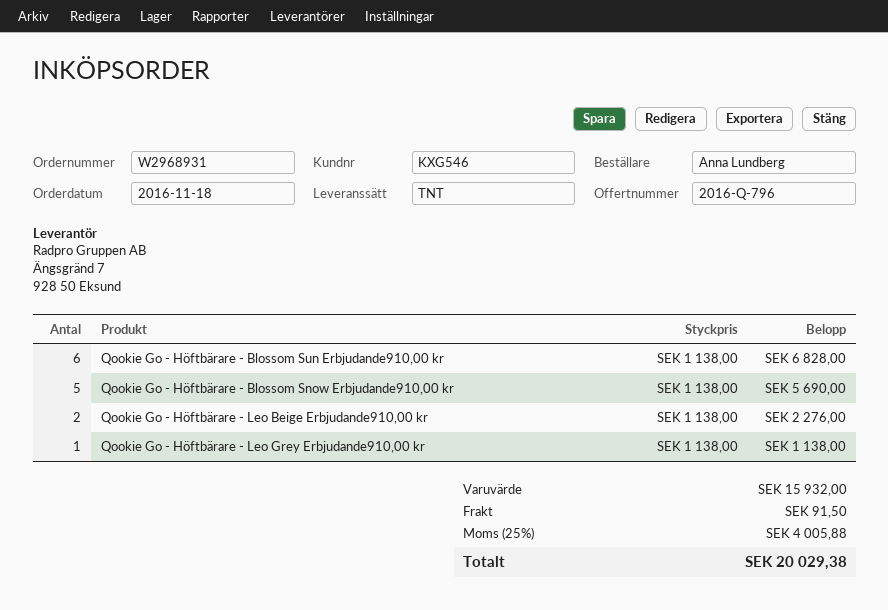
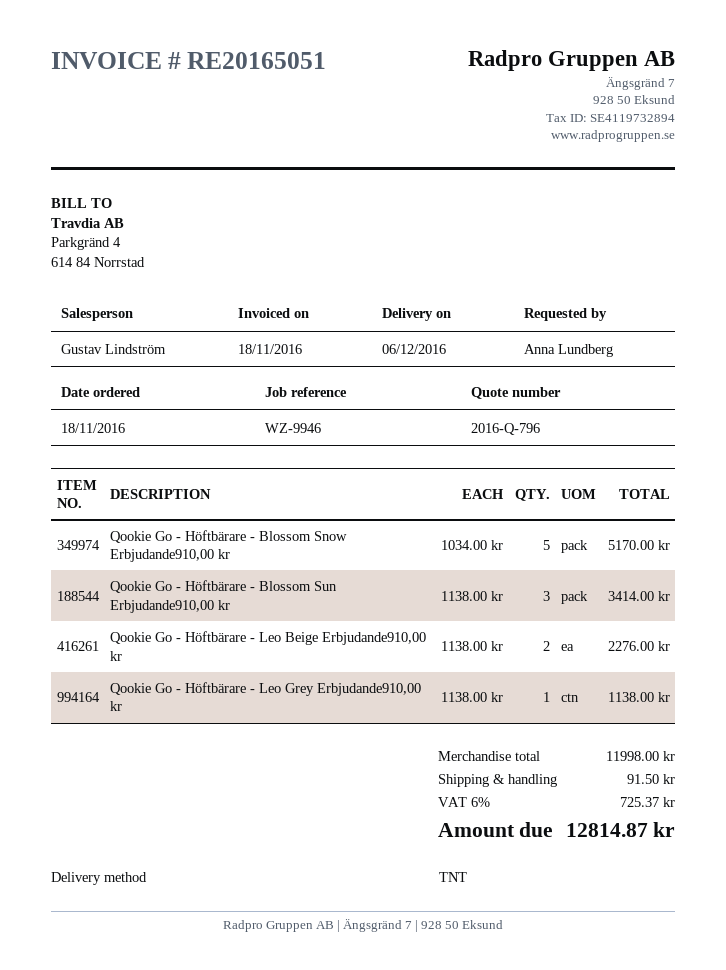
Qookie Go - Höftbärare - Blossom Sun Erbjudande910,00 kr: 6 x 1138.00 = 6828.00 -> 3 x 1138.00 = 3414.00
Qookie Go - Höftbärare - Blossom Snow Erbjudande910,00 kr: 5 x 1138.00 = 5690.00 -> 5 x 1034.00 = 5170.00
subtotal: 15932.00 -> 11998.00
tax: 25% = 4005.88 -> 6% = 725.37
total: 20029.38 -> 12814.87

